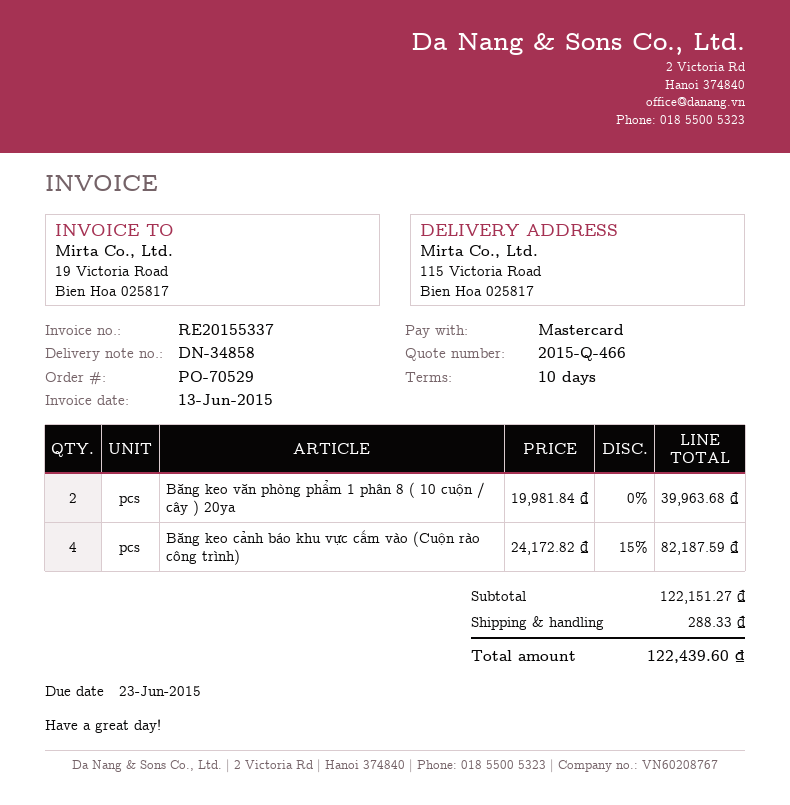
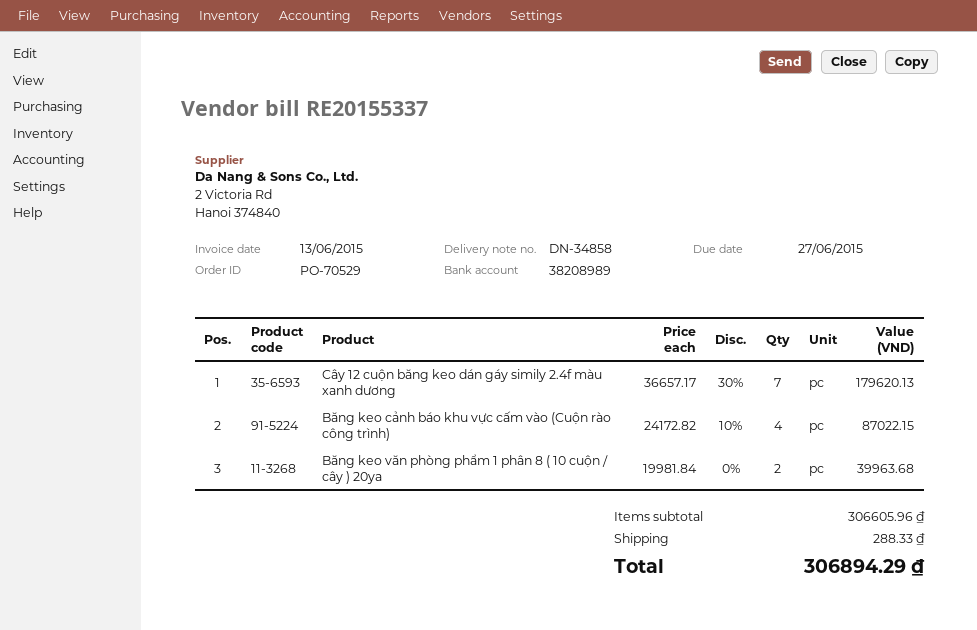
due date: 2015-06-23 -> 2015-06-27
Băng keo cảnh báo khu vực cấm vào (Cuộn rào công trình): 4 x 24172.82 - 15% = 82187.59 -> 4 x 24172.82 - 10% = 87022.15
Cây 12 cuộn băng keo dán gáy simily 2.4f màu xanh dương: none -> 7 x 36657.17 - 30% = 179620.13
subtotal: 122151.27 -> 306605.96
total: 122439.60 -> 306894.29

